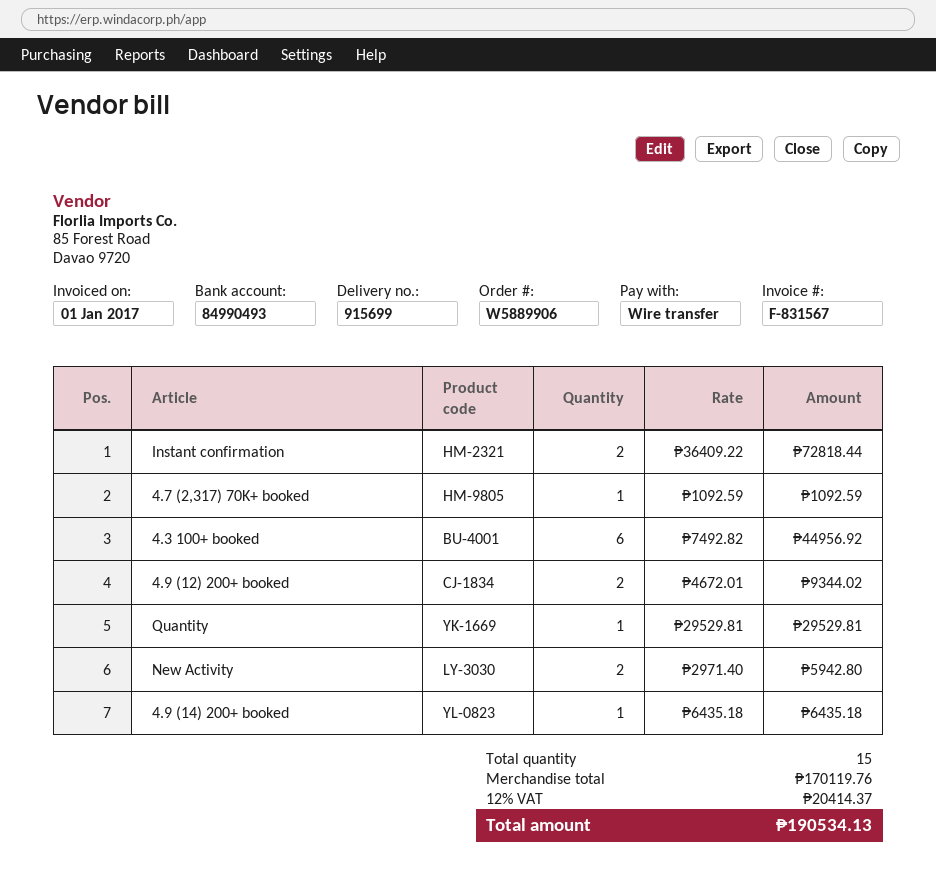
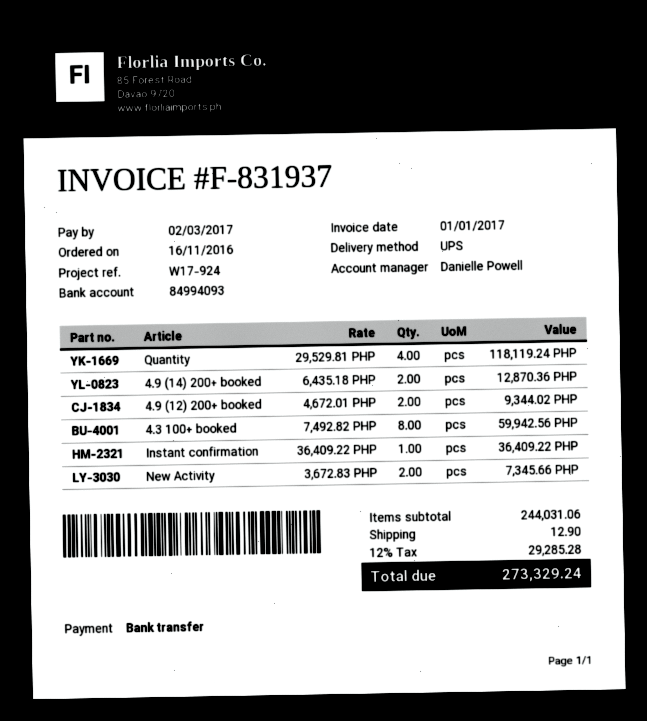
invoice number: F-831567 -> F-831937
bank account: 84990493 -> 84994093
Instant confirmation: 2 x 36409.22 = 72818.44 -> 1 x 36409.22 = 36409.22
4.7 (2,317) 70K+ booked: 1 x 1092.59 = 1092.59 -> none
4.3 100+ booked: 6 x 7492.82 = 44956.92 -> 8 x 7492.82 = 59942.56
Quantity: 1 x 29529.81 = 29529.81 -> 4 x 29529.81 = 118119.24
New Activity: 2 x 2971.40 = 5942.80 -> 2 x 3672.83 = 7345.66
4.9 (14) 200+ booked: 1 x 6435.18 = 6435.18 -> 2 x 6435.18 = 12870.36
subtotal: 170119.76 -> 244031.06
shipping: none -> 12.90
tax: 12% = 20414.37 -> 12% = 29285.28
total: 190534.13 -> 273329.24

